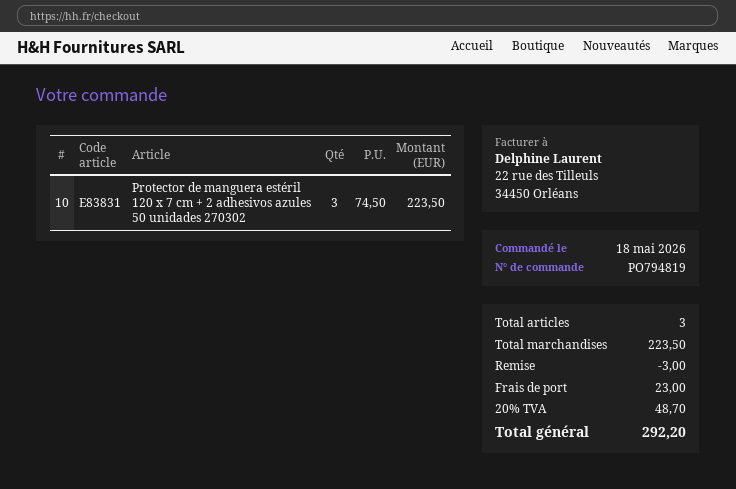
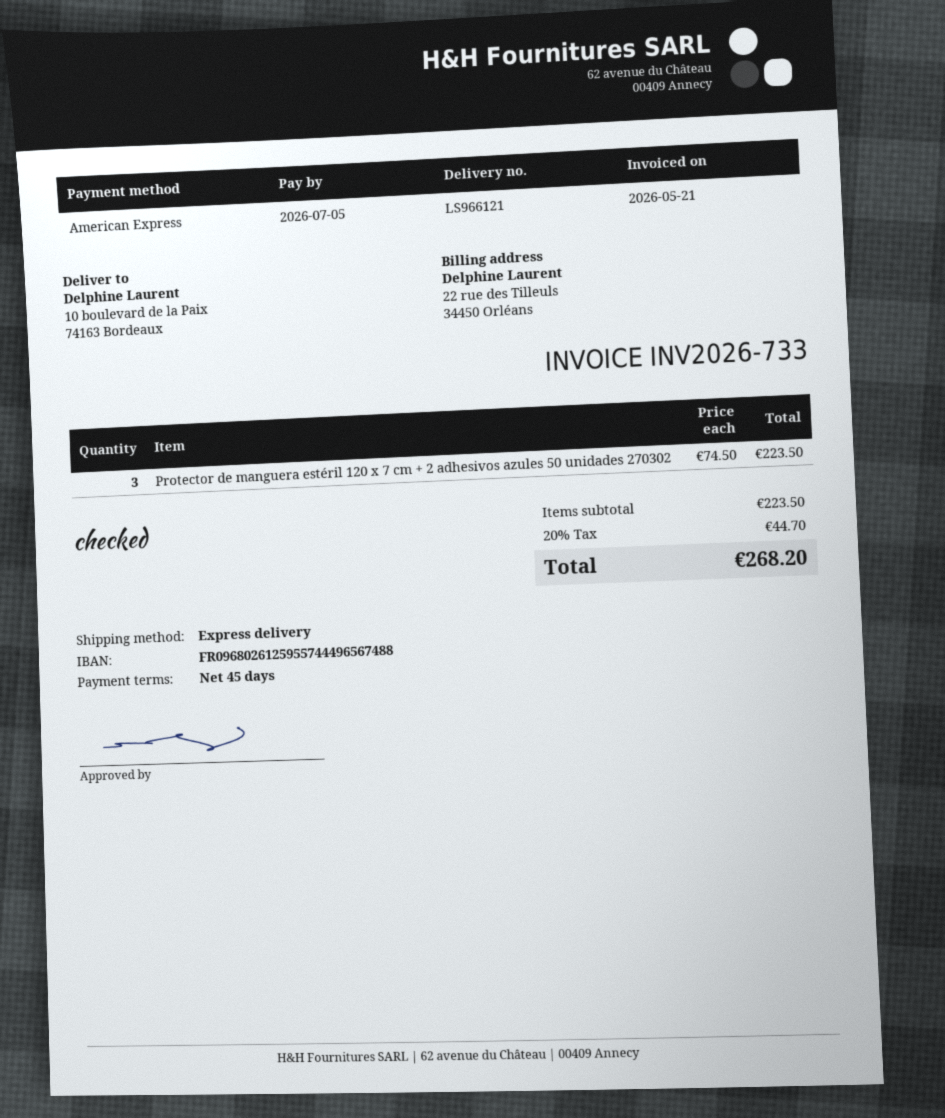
discount: 3.00 -> none
shipping: 23.00 -> none
tax: 20% = 48.70 -> 20% = 44.70
total: 292.20 -> 268.20

